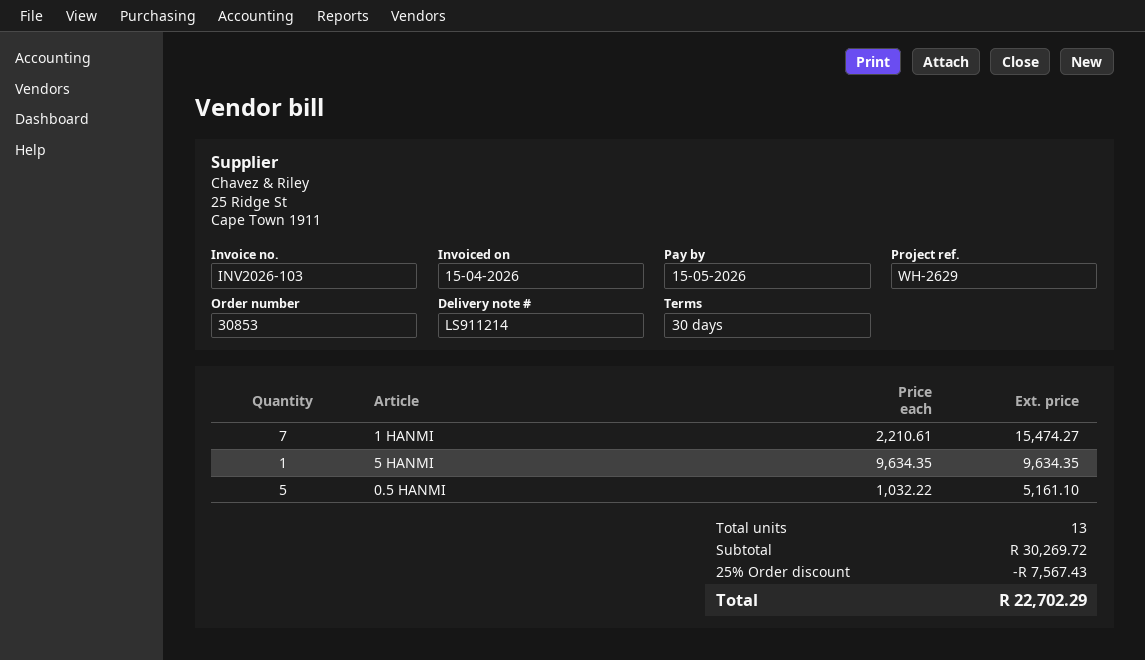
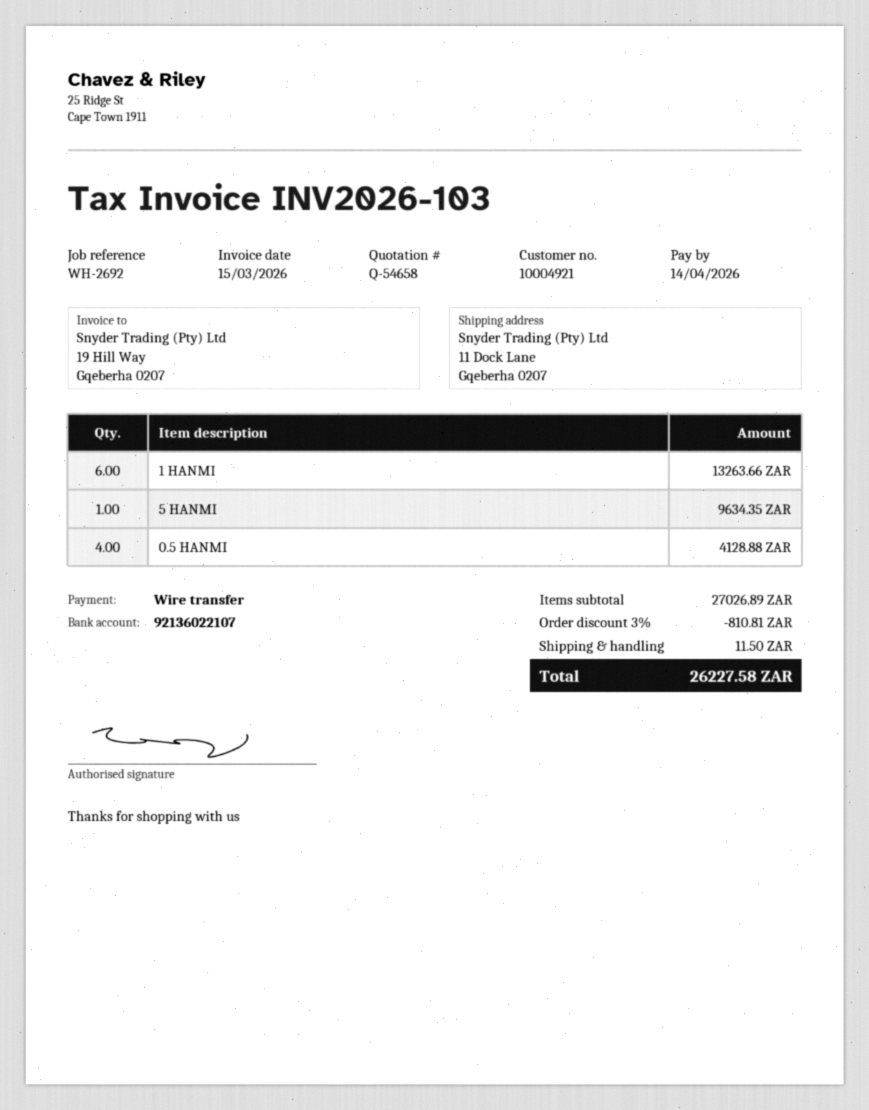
invoice date: 2026-04-15 -> 2026-03-15
due date: 2026-05-15 -> 2026-04-14
reference: WH-2629 -> WH-2692
1 HANMI: 7 for 15474.27 -> 6 for 13263.66
0.5 HANMI: 5 for 5161.10 -> 4 for 4128.88
subtotal: 30269.72 -> 27026.89
discount: 25% = 7567.43 -> 3% = 810.81
shipping: none -> 11.50
total: 22702.29 -> 26227.58

